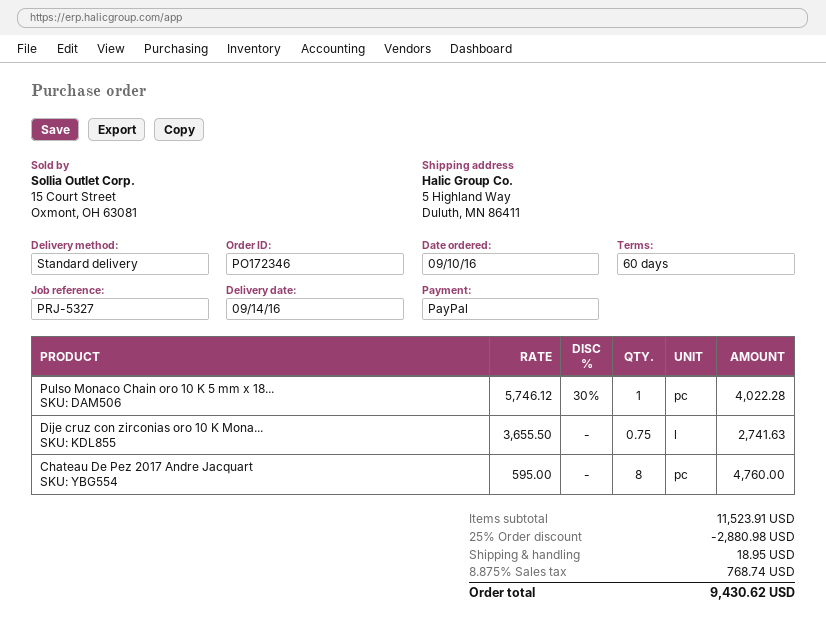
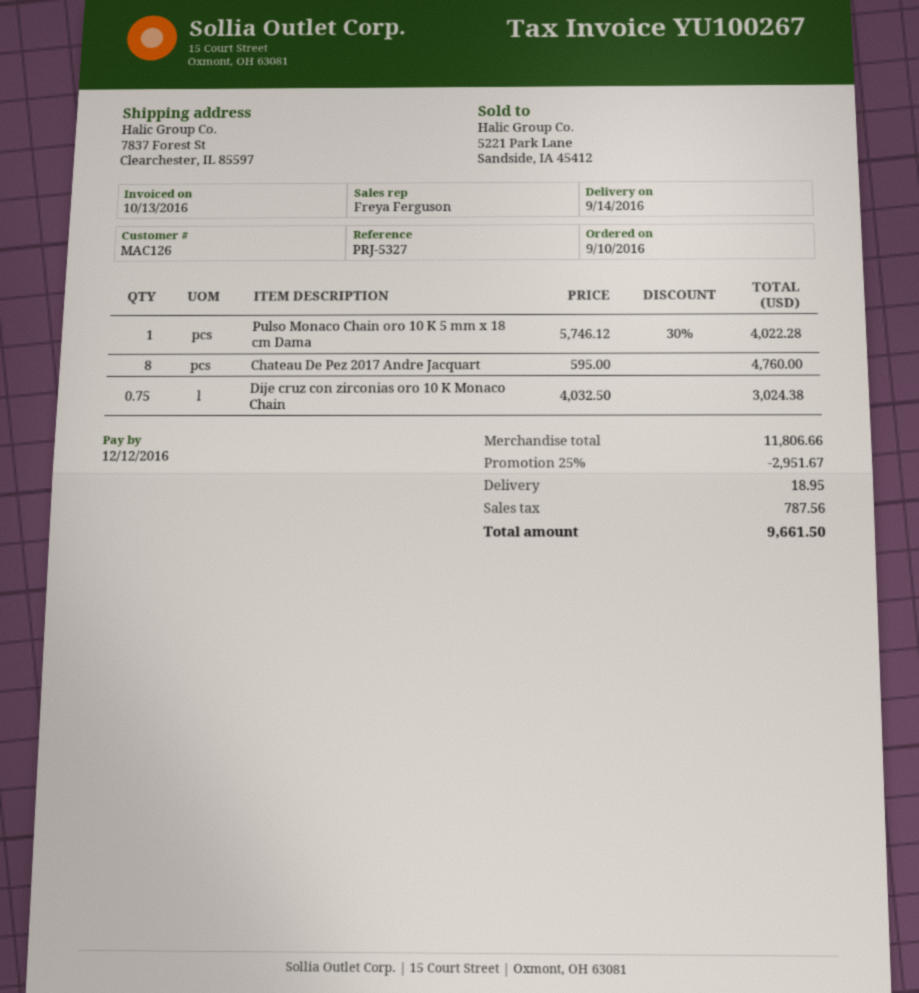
ship to: 5 Highland Way, Duluth, MN 86411 -> 7837 Forest St, Clearchester, IL 85597
Dije cruz con zirconias oro 10 K Mona...: 0.75 x 3655.50 = 2741.63 -> 0.75 x 4032.50 = 3024.38
subtotal: 11523.91 -> 11806.66
discount: 25% = 2880.98 -> 25% = 2951.67
tax: 768.74 -> 787.56
total: 9430.62 -> 9661.50

